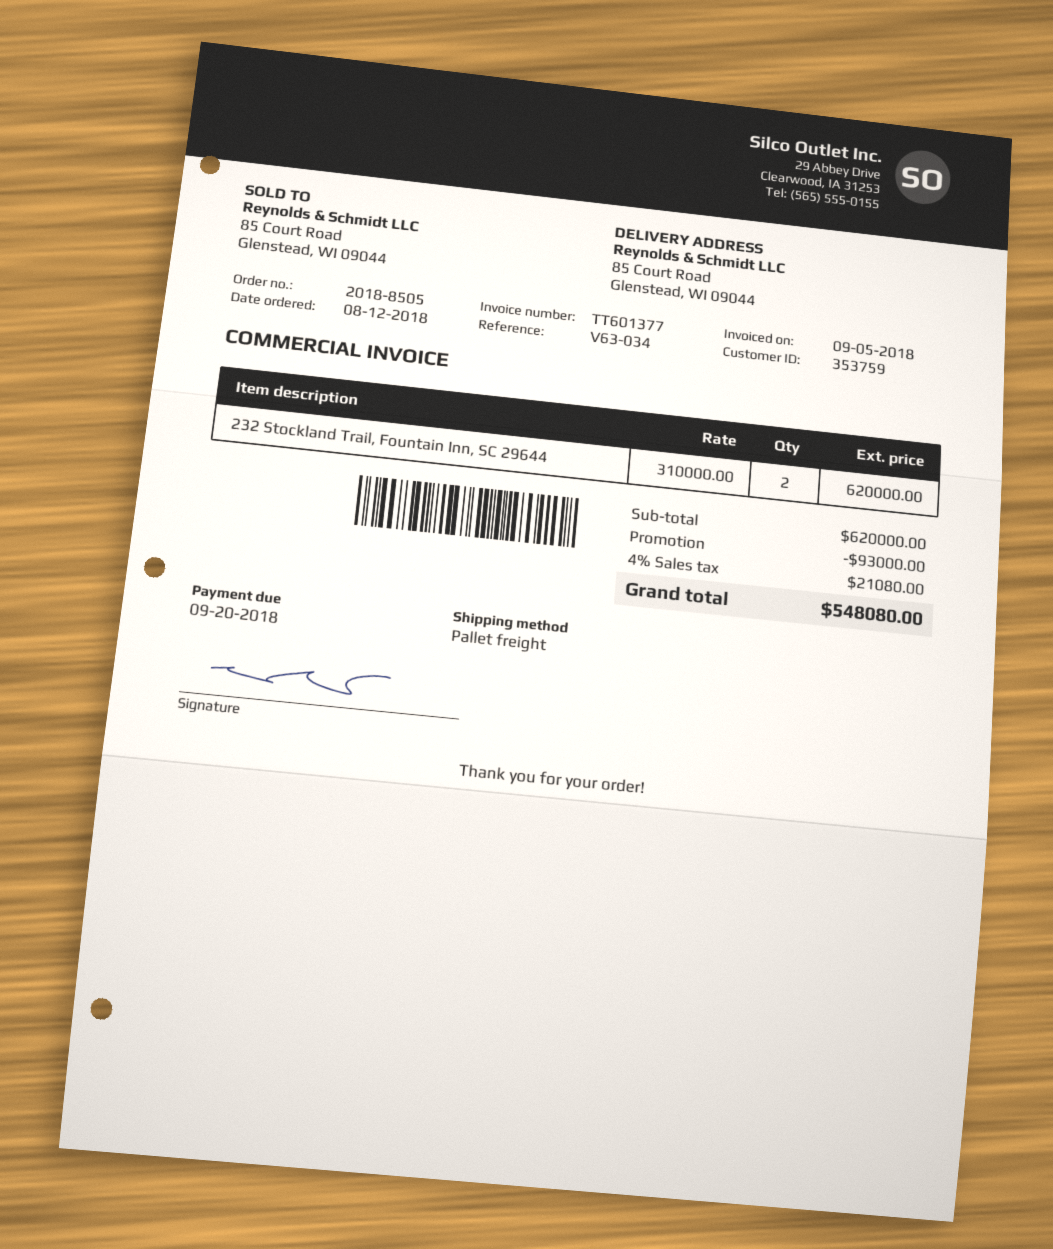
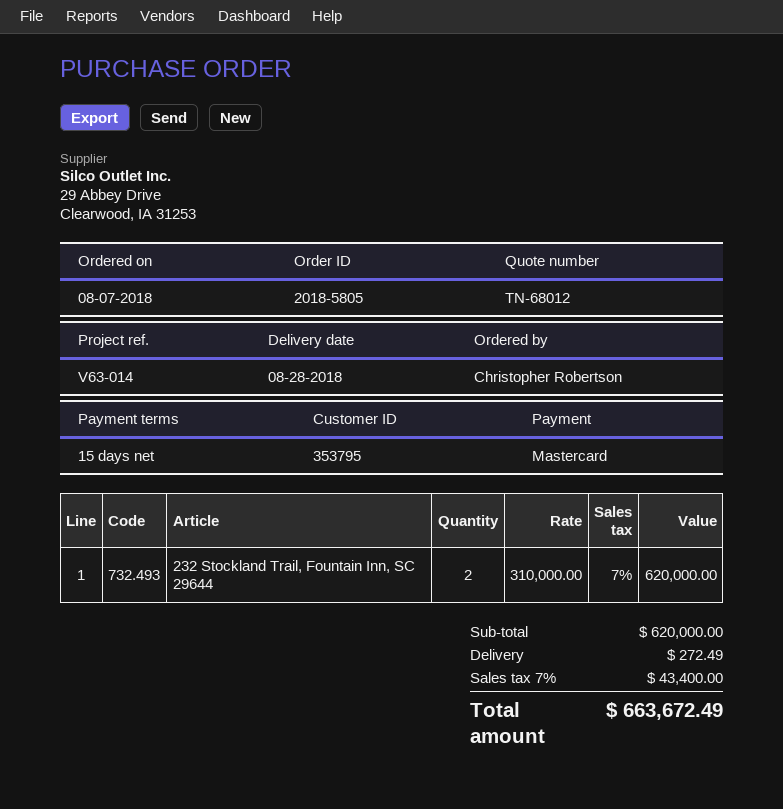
order number: 2018-8505 -> 2018-5805
order date: 2018-08-12 -> 2018-08-07
customer number: 353759 -> 353795
reference: V63-034 -> V63-014
discount: 93000.00 -> none
shipping: none -> 272.49
tax: 4% = 21080.00 -> 7% = 43400.00
total: 548080.00 -> 663672.49

